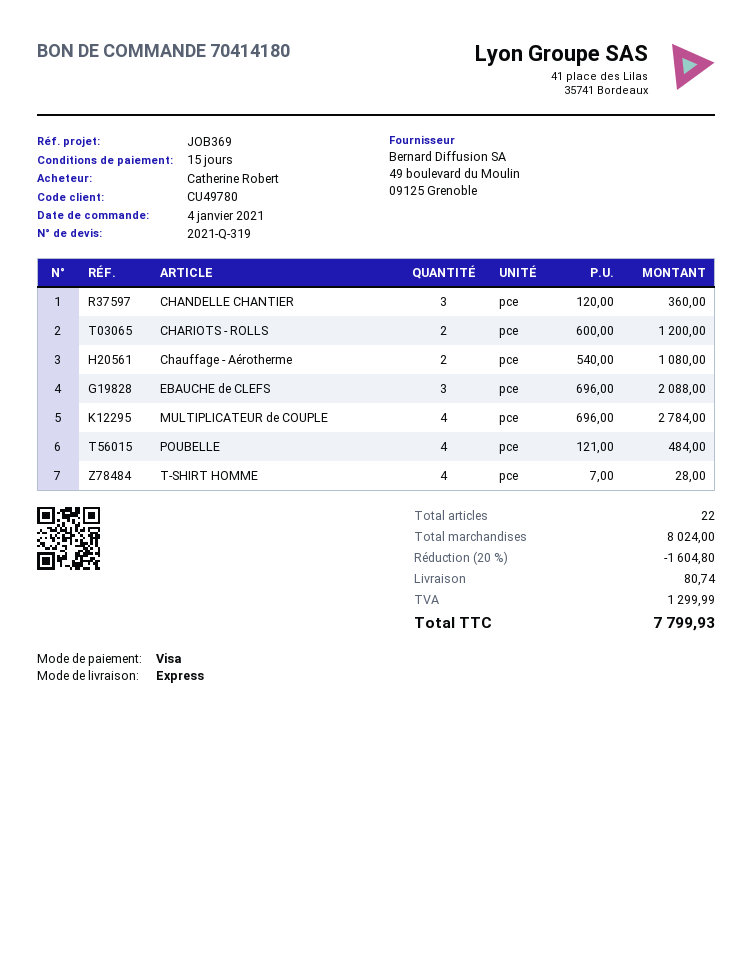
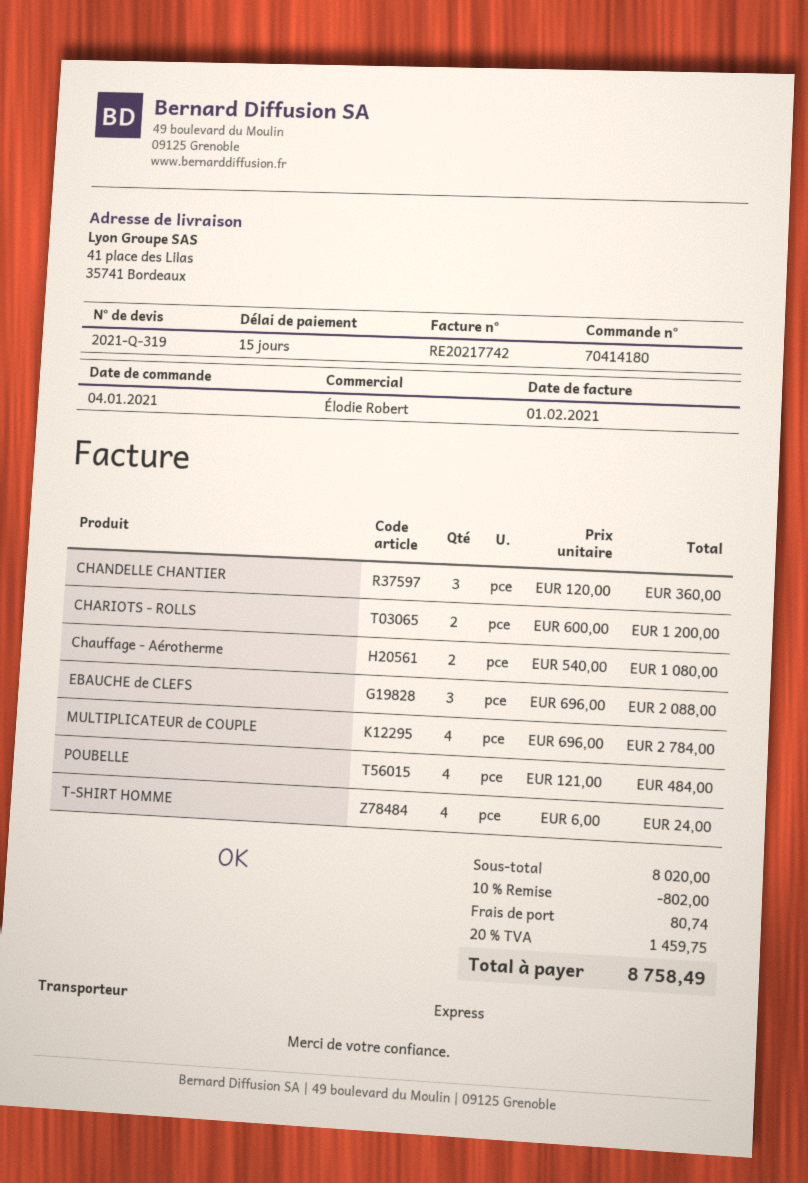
T-SHIRT HOMME: 4 x 7.00 = 28.00 -> 4 x 6.00 = 24.00
subtotal: 8024.00 -> 8020.00
discount: 20% = 1604.80 -> 10% = 802.00
tax: 1299.99 -> 1459.75
total: 7799.93 -> 8758.49

